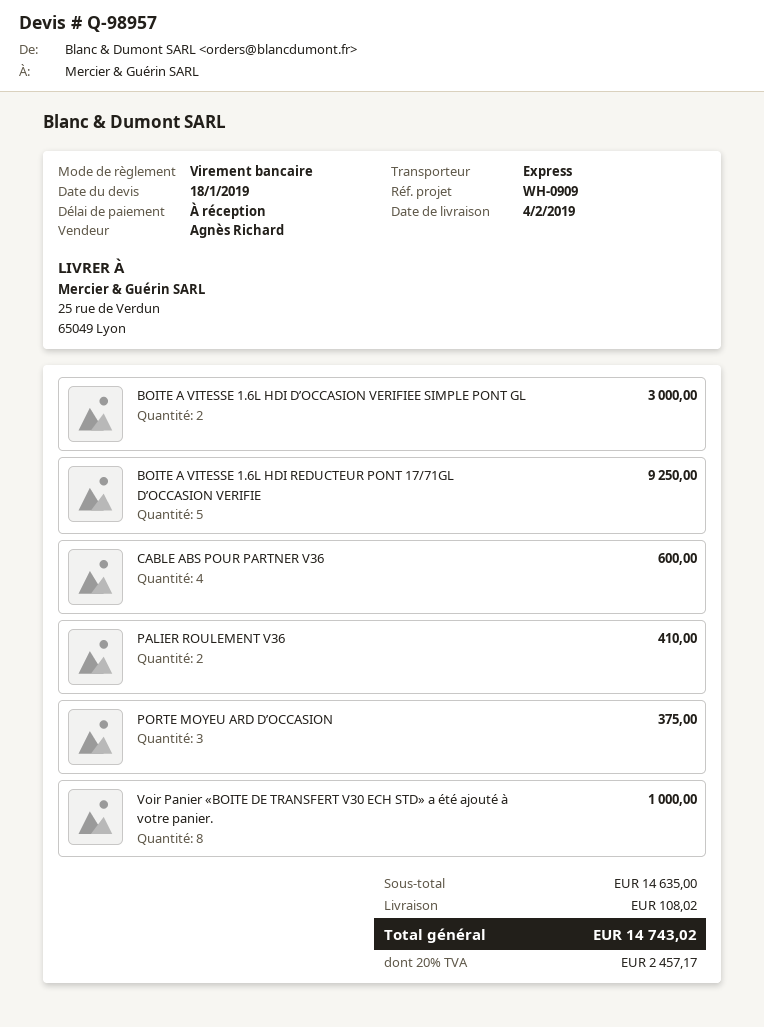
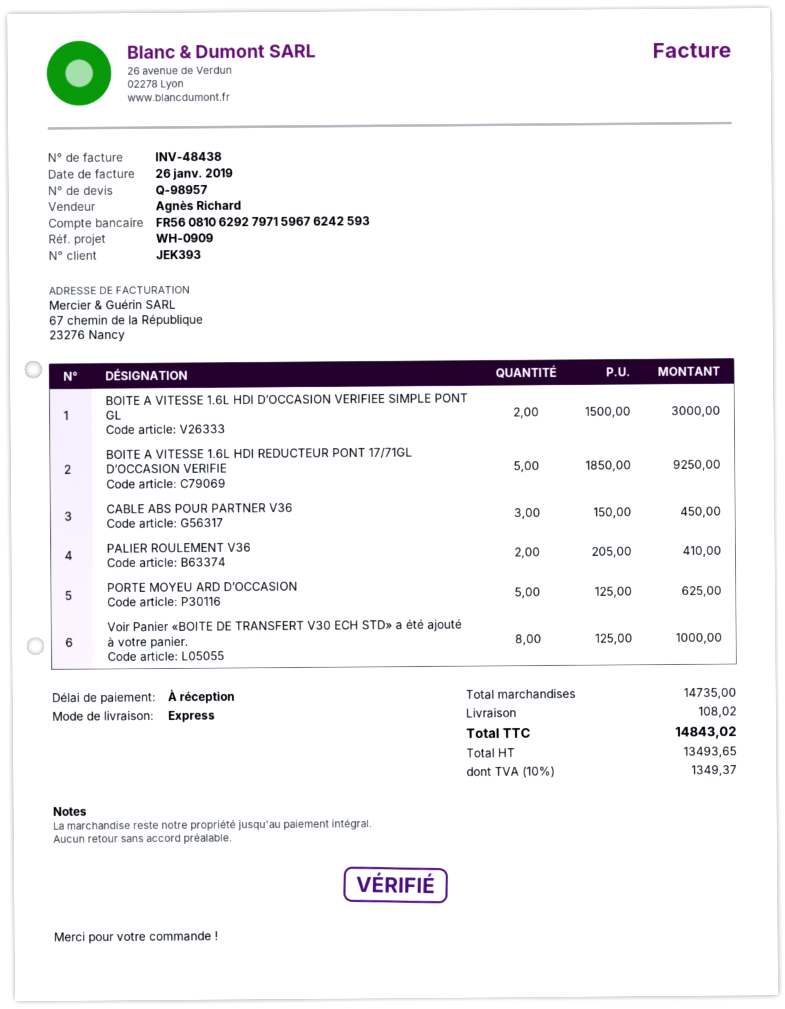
CABLE ABS POUR PARTNER V36: 4 for 600.00 -> 3 for 450.00
PORTE MOYEU ARD D’OCCASION: 3 for 375.00 -> 5 for 625.00
subtotal: 14635.00 -> 14735.00
tax: 20% = 2457.17 -> 10% = 1349.37
total: 14743.02 -> 14843.02

